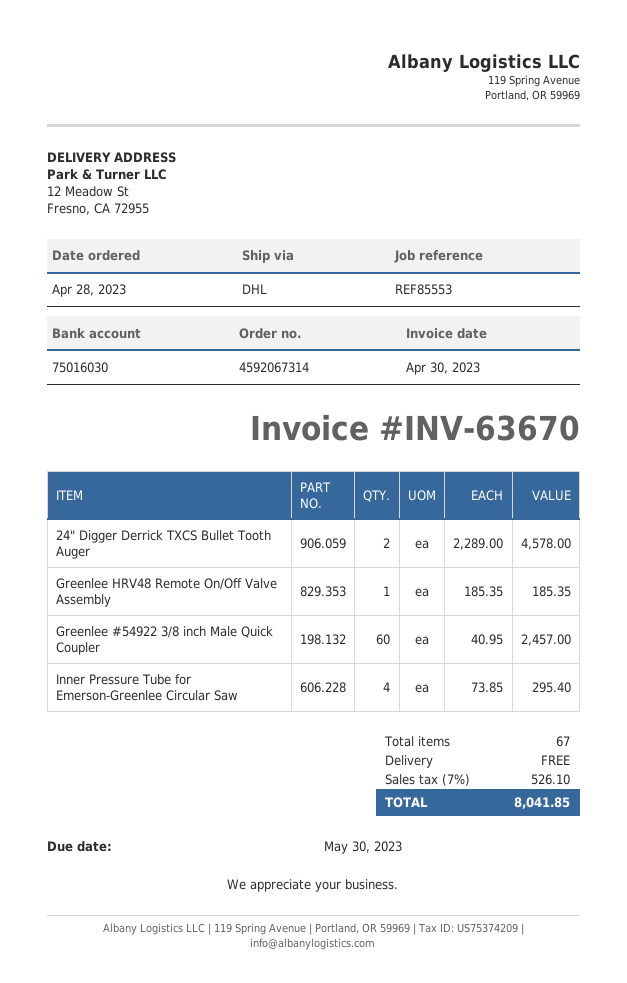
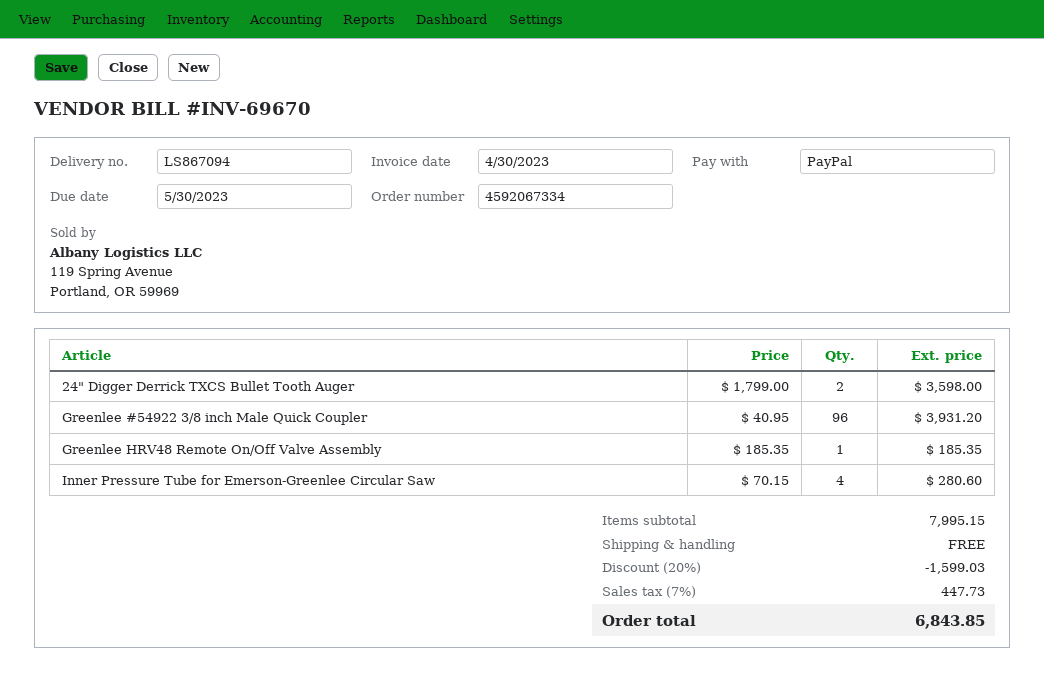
order number: 4592067314 -> 4592067334
invoice number: INV-63670 -> INV-69670
24" Digger Derrick TXCS Bullet Tooth Auger: 2 x 2289.00 = 4578.00 -> 2 x 1799.00 = 3598.00
Greenlee #54922 3/8 inch Male Quick Coupler: 60 x 40.95 = 2457.00 -> 96 x 40.95 = 3931.20
Inner Pressure Tube for Emerson-Greenlee Circular Saw: 4 x 73.85 = 295.40 -> 4 x 70.15 = 280.60
discount: none -> 20% = 1599.03
tax: 7% = 526.10 -> 7% = 447.73
total: 8041.85 -> 6843.85

